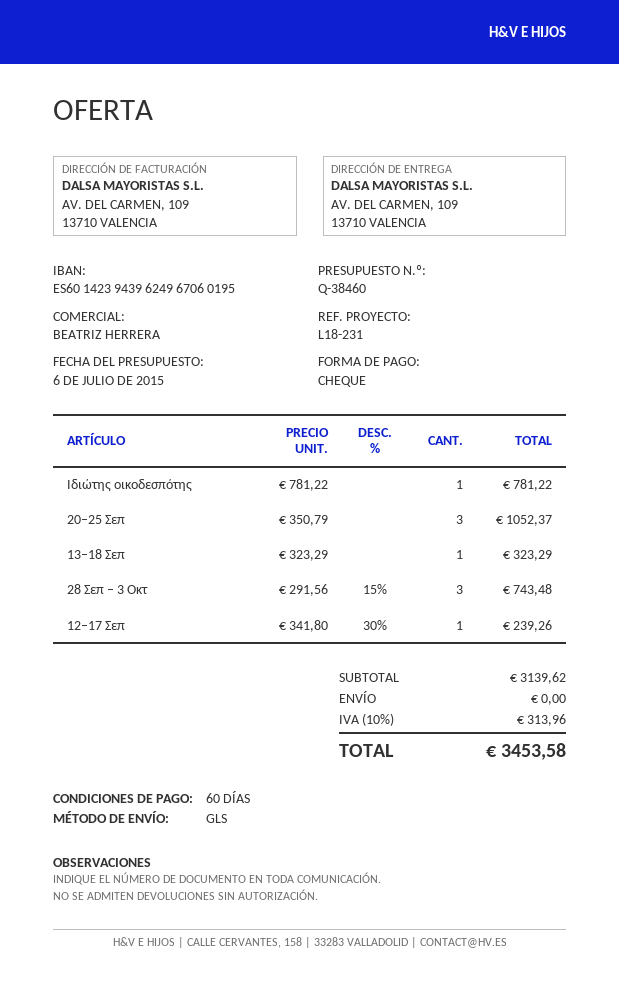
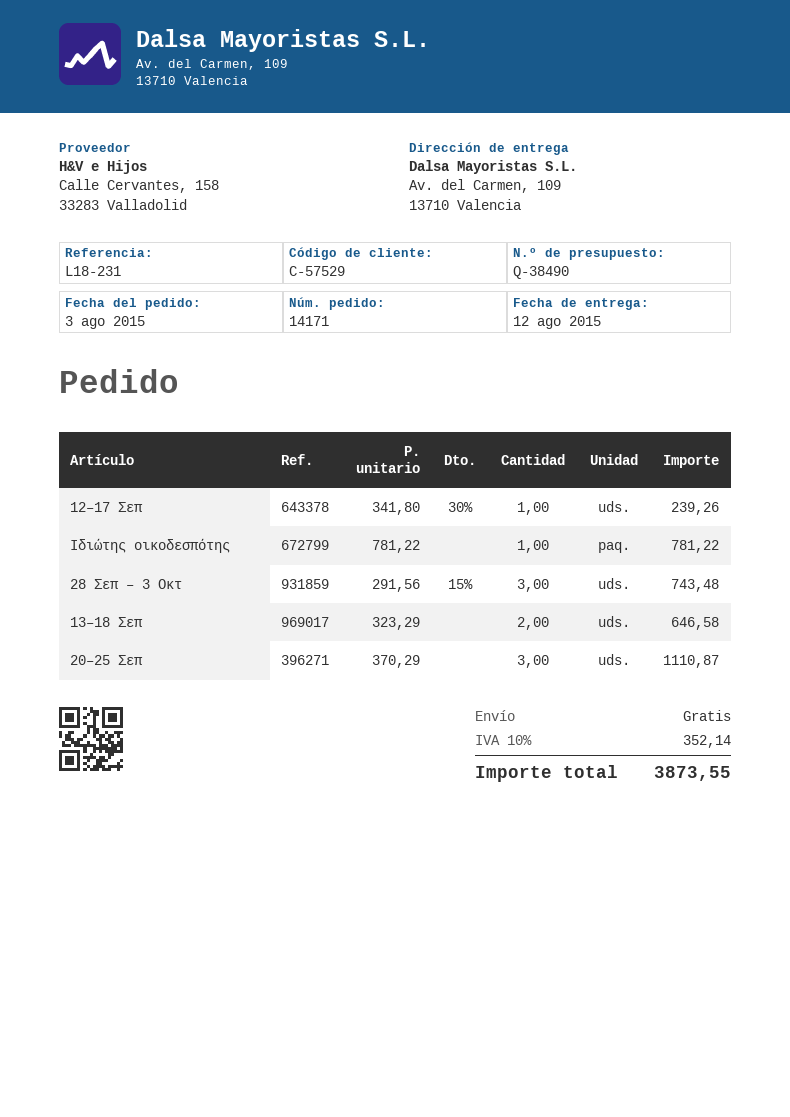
quote number: Q-38460 -> Q-38490
20–25 Σεπ: 3 x 350.79 = 1052.37 -> 3 x 370.29 = 1110.87
13–18 Σεπ: 1 x 323.29 = 323.29 -> 2 x 323.29 = 646.58
tax: 10% = 313.96 -> 10% = 352.14
total: 3453.58 -> 3873.55

